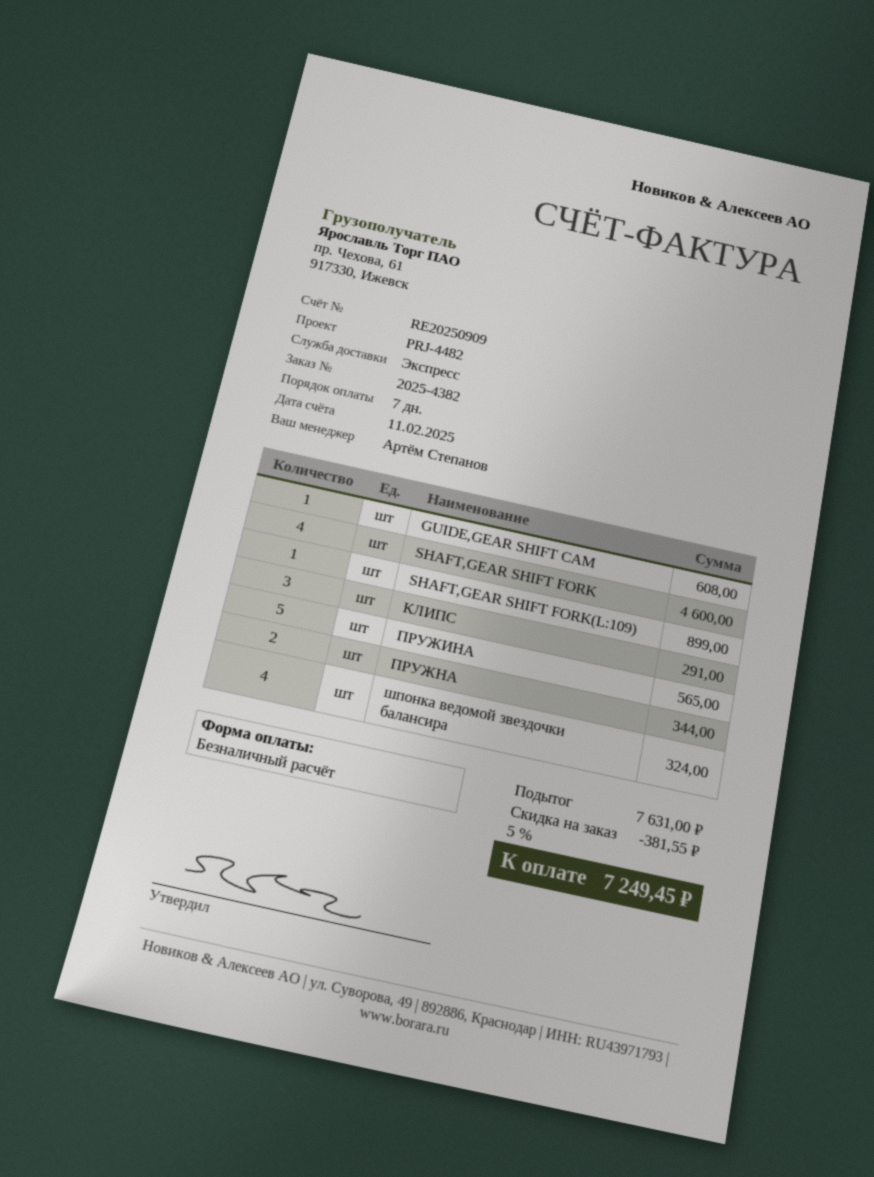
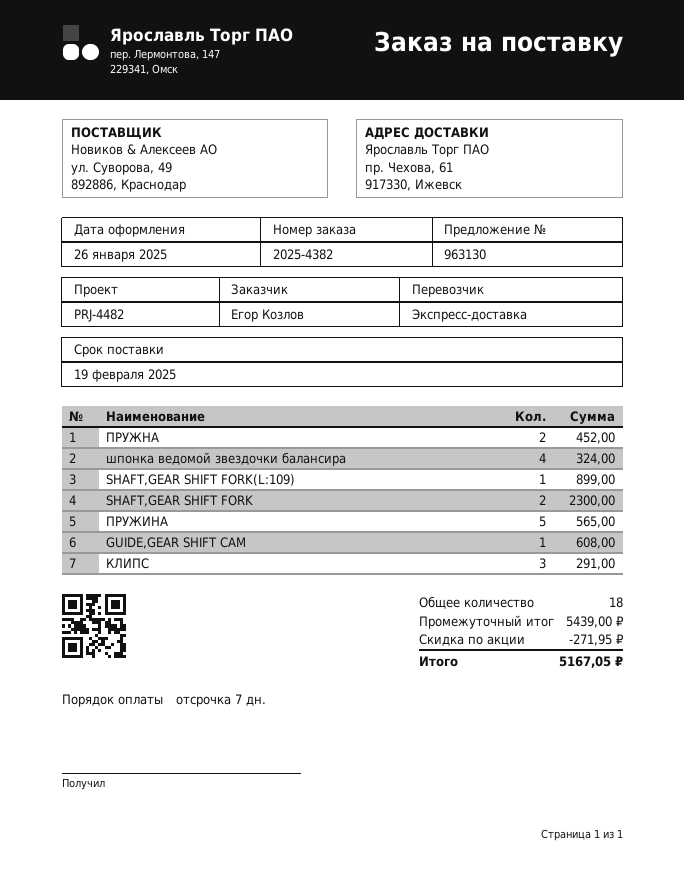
SHAFT,GEAR SHIFT FORK: 4 for 4600.00 -> 2 for 2300.00
ПРУЖНА: 2 for 344.00 -> 2 for 452.00
subtotal: 7631.00 -> 5439.00
discount: 381.55 -> 271.95
total: 7249.45 -> 5167.05

